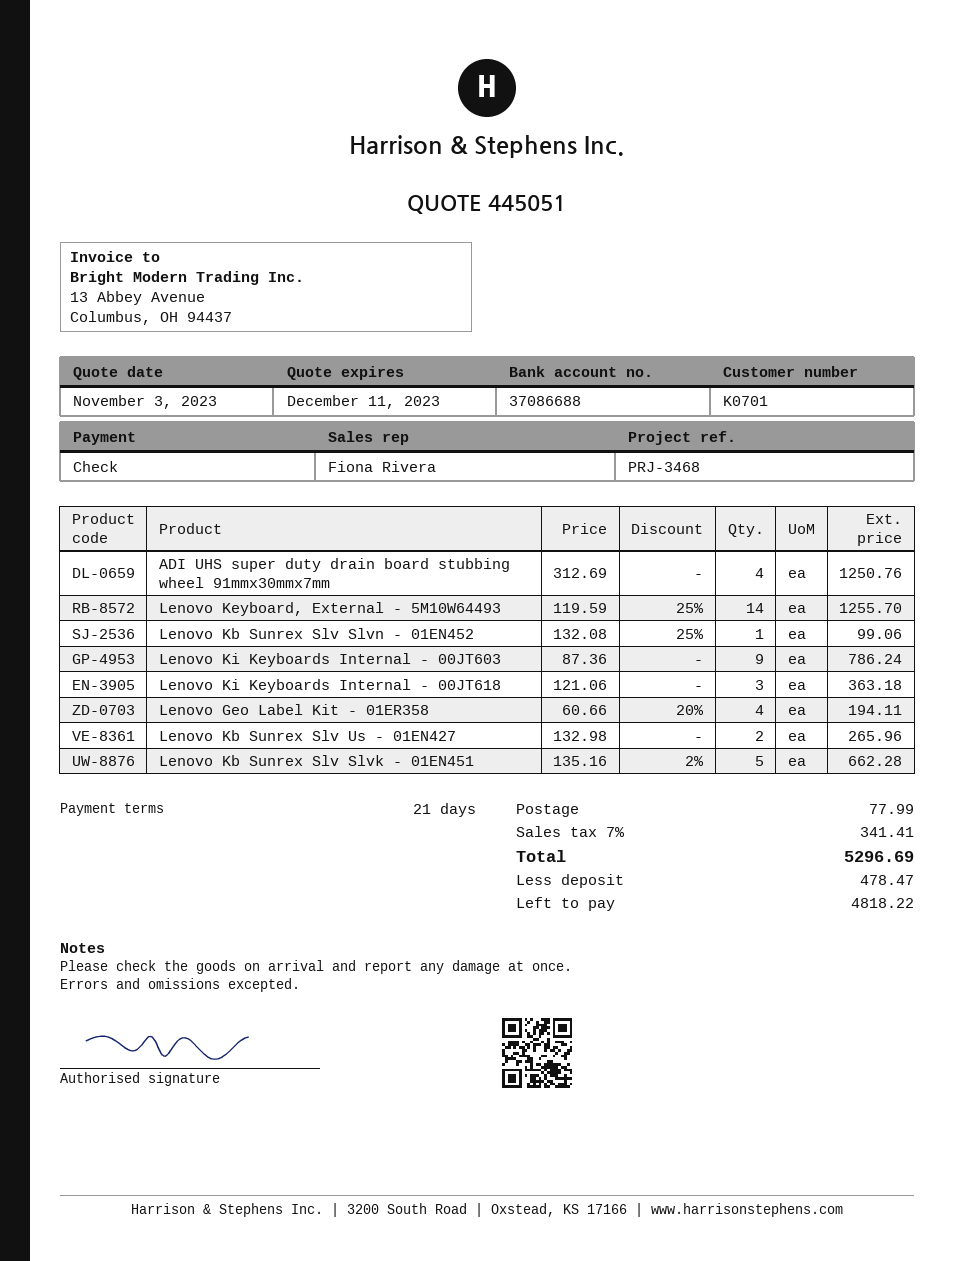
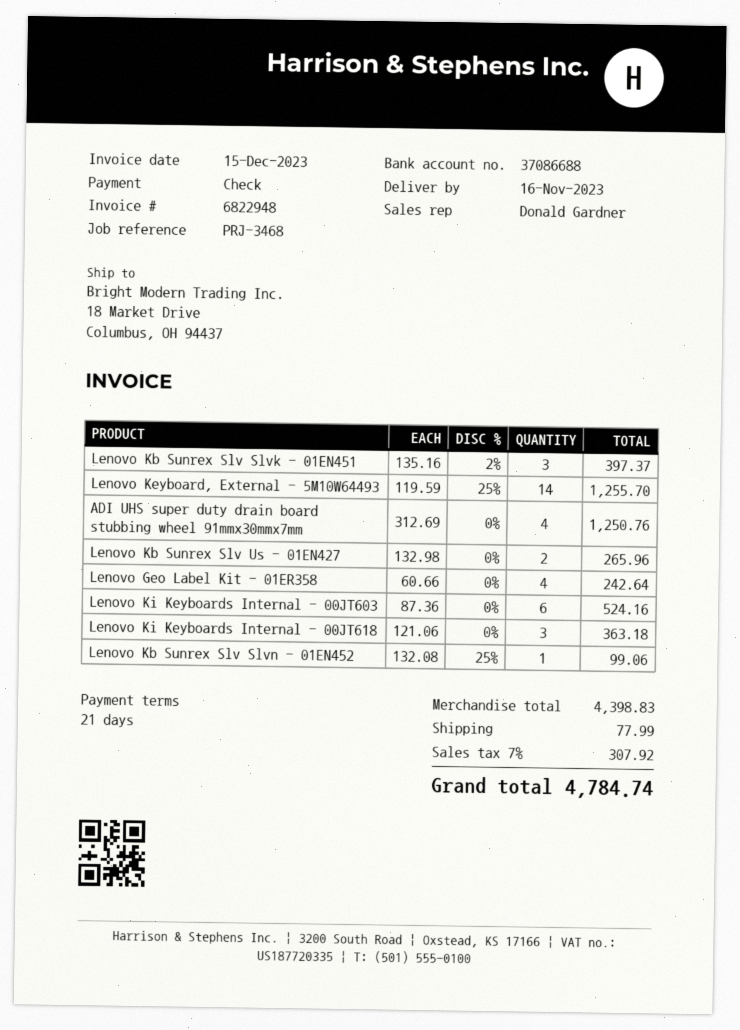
sales rep: Fiona Rivera -> Donald Gardner
Lenovo Ki Keyboards Internal - 00JT603: 9 x 87.36 = 786.24 -> 6 x 87.36 = 524.16
Lenovo Geo Label Kit - 01ER358: 4 x 60.66 - 20% = 194.11 -> 4 x 60.66 = 242.64
Lenovo Kb Sunrex Slv Slvk - 01EN451: 5 x 135.16 - 2% = 662.28 -> 3 x 135.16 - 2% = 397.37
tax: 7% = 341.41 -> 7% = 307.92
total: 5296.69 -> 4784.74

